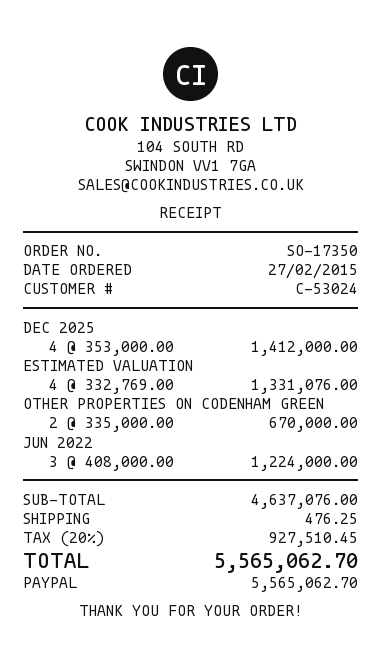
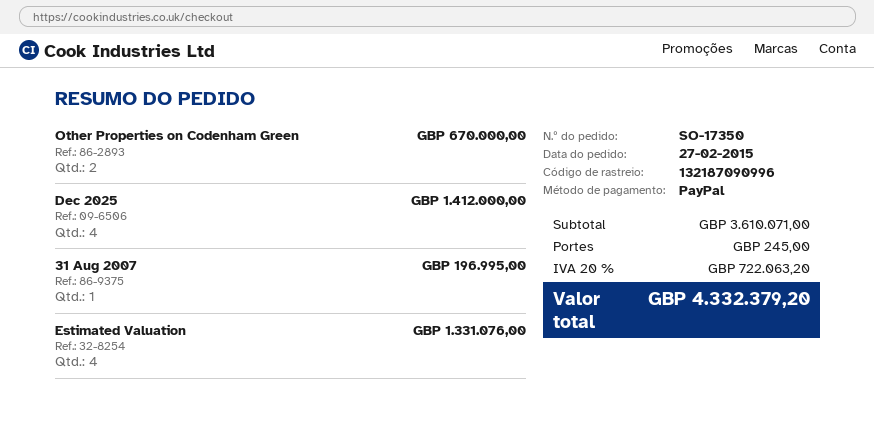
JUN 2022: 3 for 1224000.00 -> none
31 Aug 2007: none -> 1 for 196995.00
subtotal: 4637076.00 -> 3610071.00
shipping: 476.25 -> 245.00
tax: 20% = 927510.45 -> 20% = 722063.20
total: 5565062.70 -> 4332379.20

